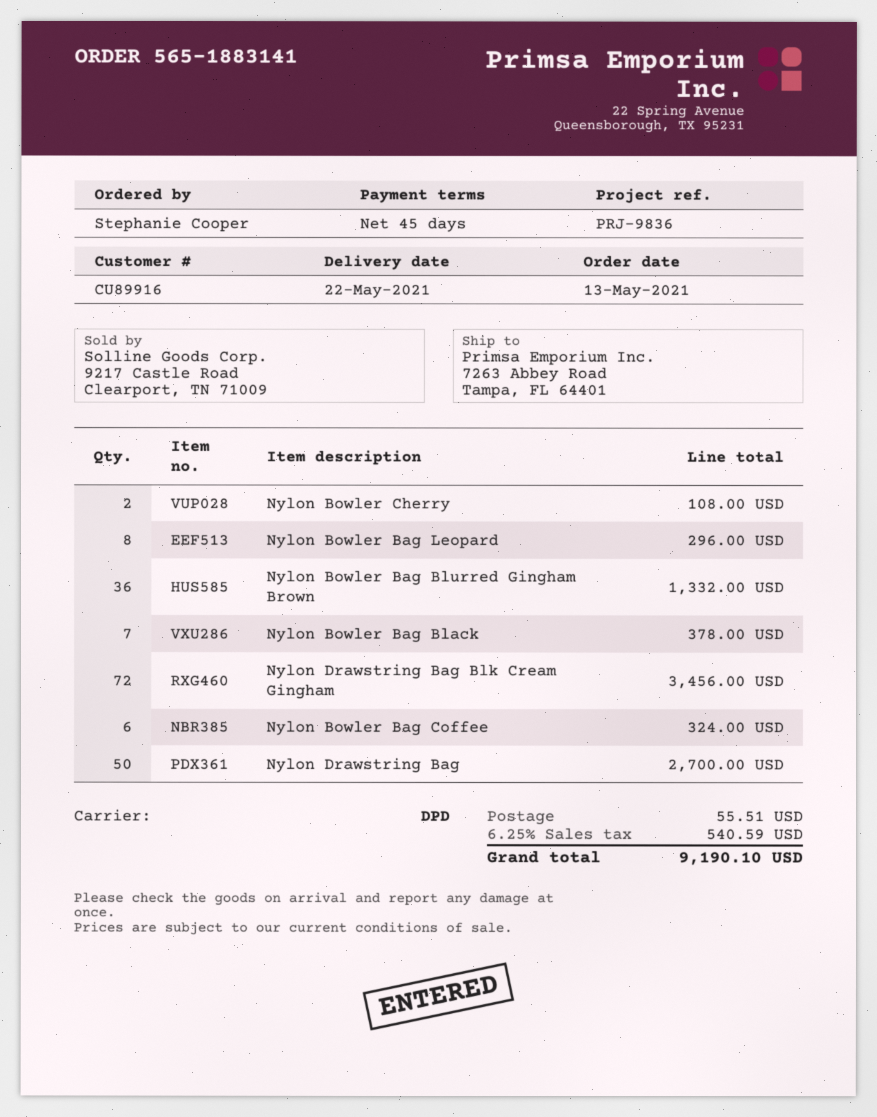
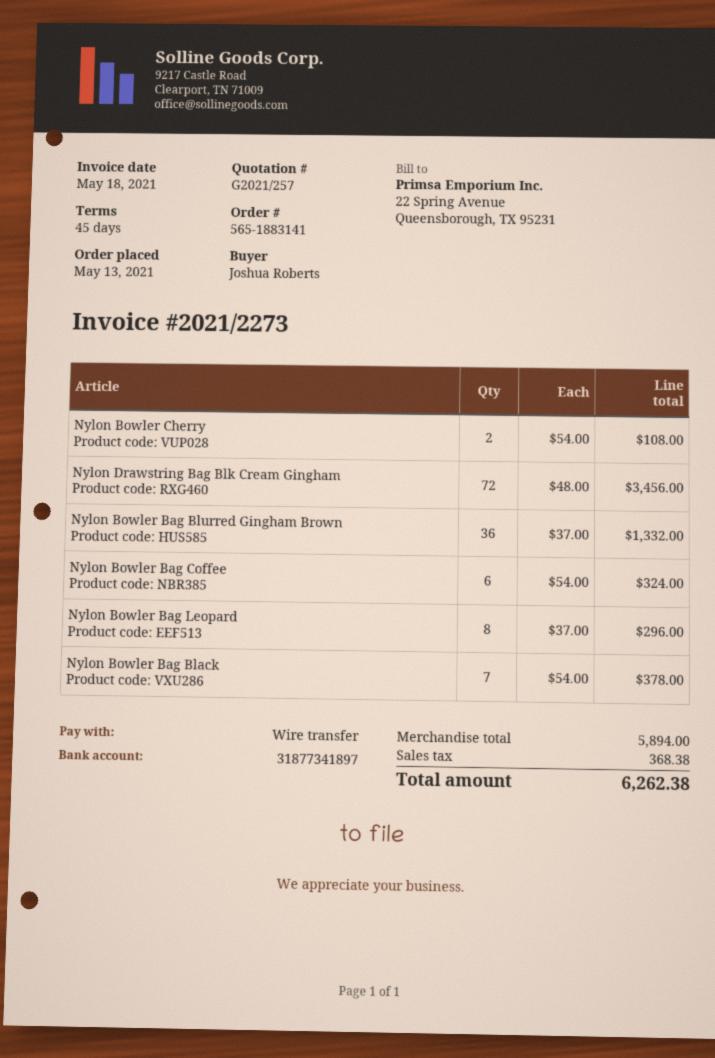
ordered by: Stephanie Cooper -> Joshua Roberts
Nylon Drawstring Bag: 50 for 2700.00 -> none
shipping: 55.51 -> none
tax: 540.59 -> 368.38
total: 9190.10 -> 6262.38

